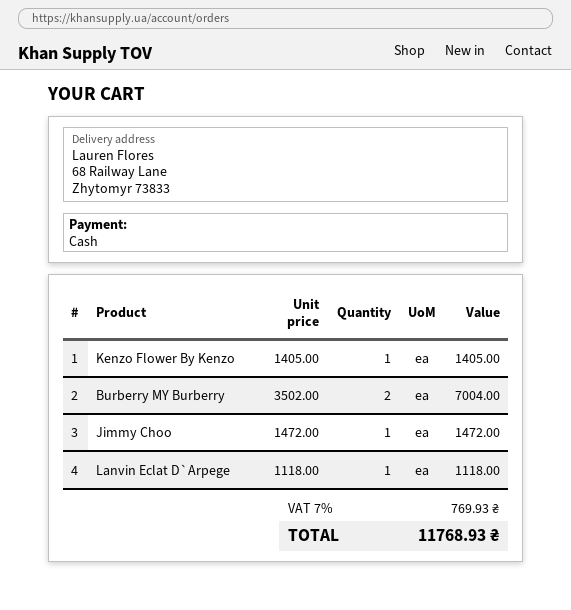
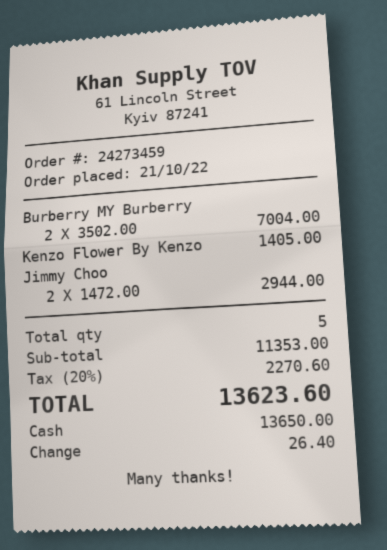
Jimmy Choo: 1 x 1472.00 = 1472.00 -> 2 x 1472.00 = 2944.00
Lanvin Eclat D`Arpege: 1 x 1118.00 = 1118.00 -> none
tax: 7% = 769.93 -> 20% = 2270.60
total: 11768.93 -> 13623.60

